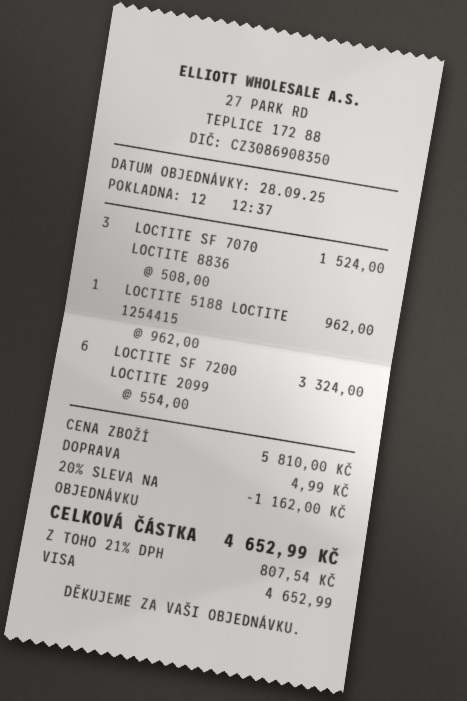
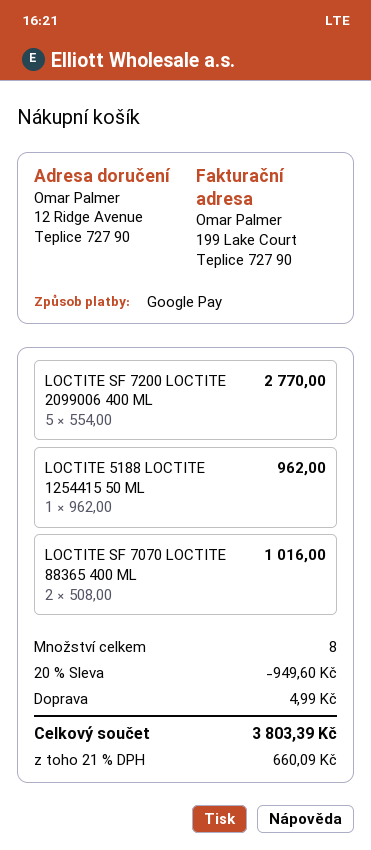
payment method: Visa -> Google Pay
LOCTITE SF 7070 LOCTITE 8836: 3 x 508.00 = 1524.00 -> 2 x 508.00 = 1016.00
LOCTITE SF 7200 LOCTITE 2099: 6 x 554.00 = 3324.00 -> 5 x 554.00 = 2770.00
discount: 20% = 1162.00 -> 20% = 949.60
tax: 21% = 807.54 -> 21% = 660.09
total: 4652.99 -> 3803.39

